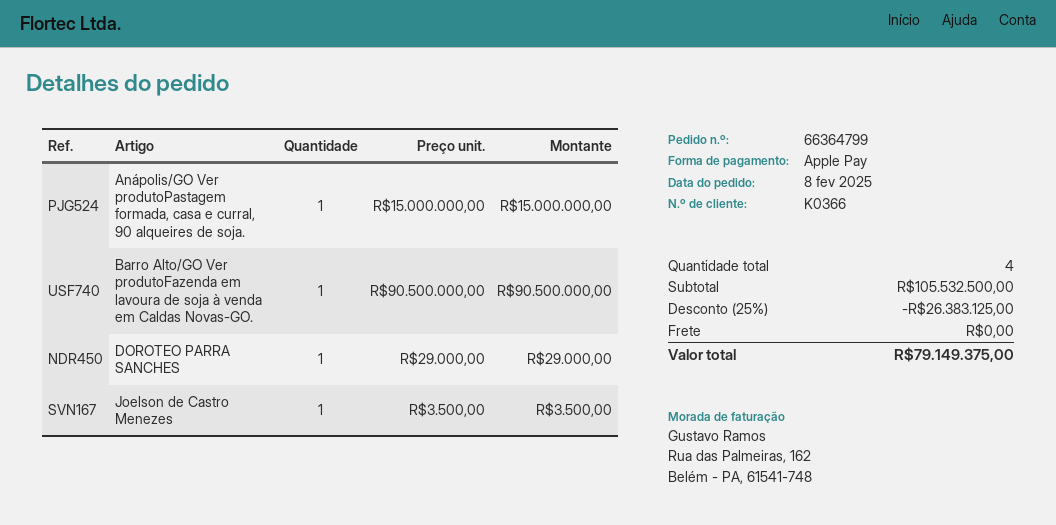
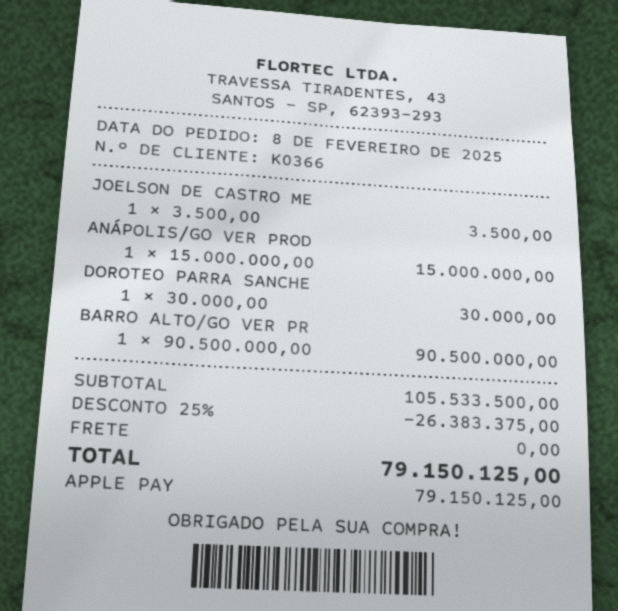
DOROTEO PARRA SANCHES: 1 x 29000.00 = 29000.00 -> 1 x 30000.00 = 30000.00
subtotal: 105532500.00 -> 105533500.00
discount: 25% = 26383125.00 -> 25% = 26383375.00
total: 79149375.00 -> 79150125.00

